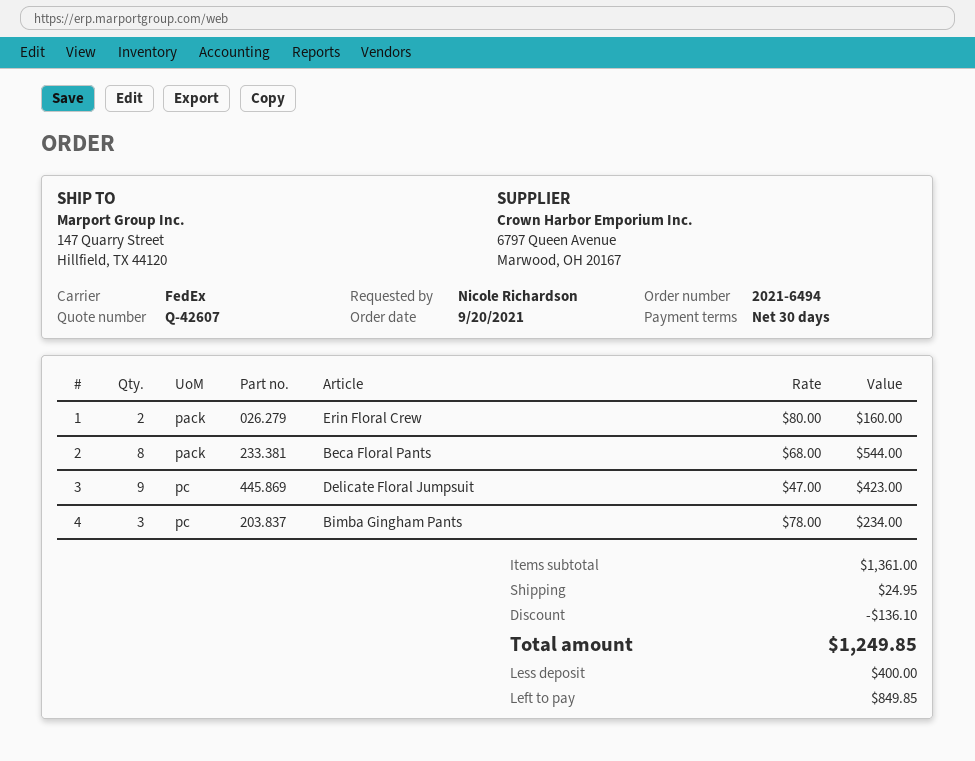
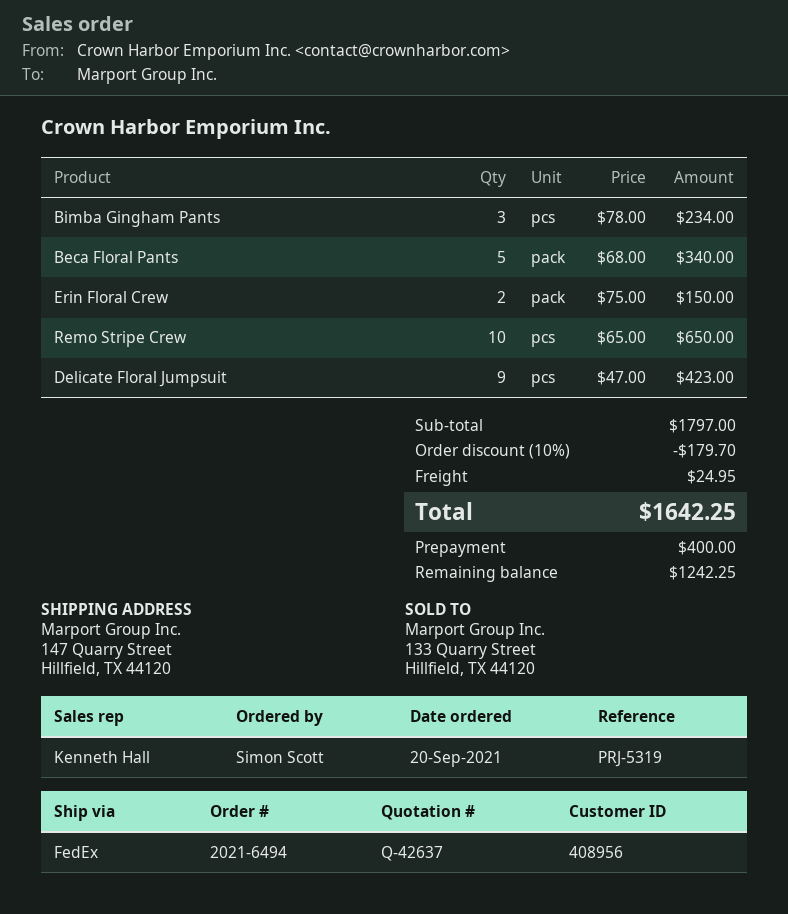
quote number: Q-42607 -> Q-42637
ordered by: Nicole Richardson -> Simon Scott
Erin Floral Crew: 2 x 80.00 = 160.00 -> 2 x 75.00 = 150.00
Beca Floral Pants: 8 x 68.00 = 544.00 -> 5 x 68.00 = 340.00
Remo Stripe Crew: none -> 10 x 65.00 = 650.00
subtotal: 1361.00 -> 1797.00
discount: 136.10 -> 179.70
total: 1249.85 -> 1642.25
balance: 849.85 -> 1242.25

